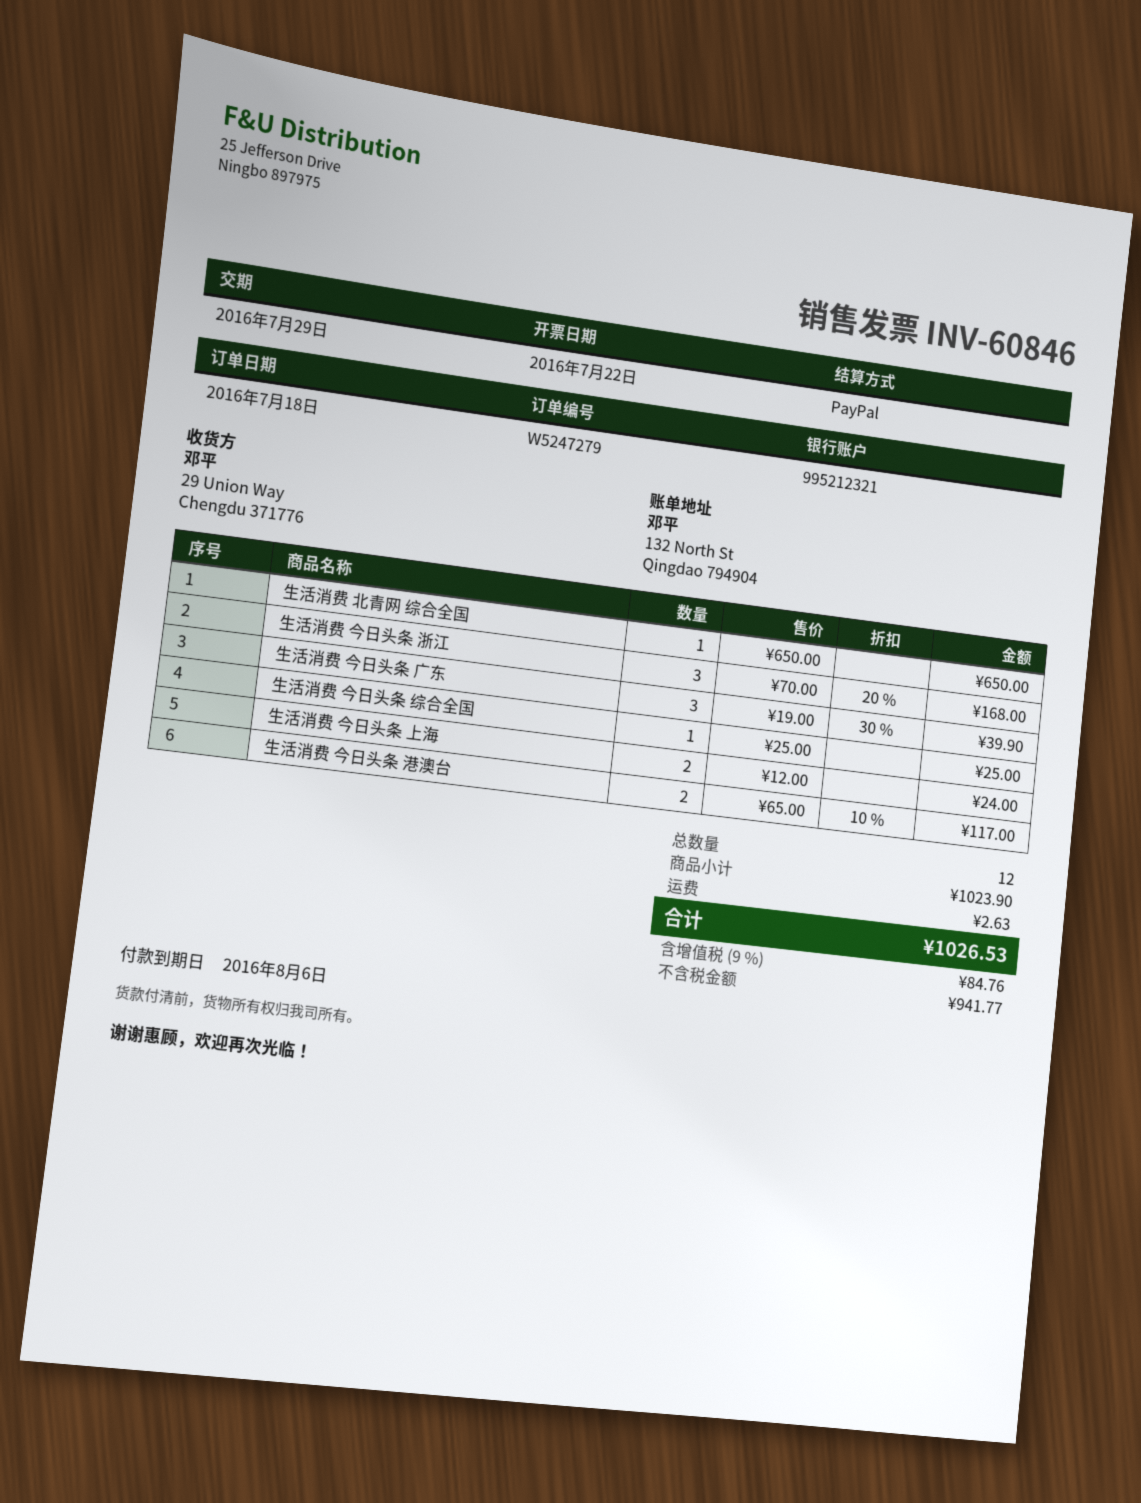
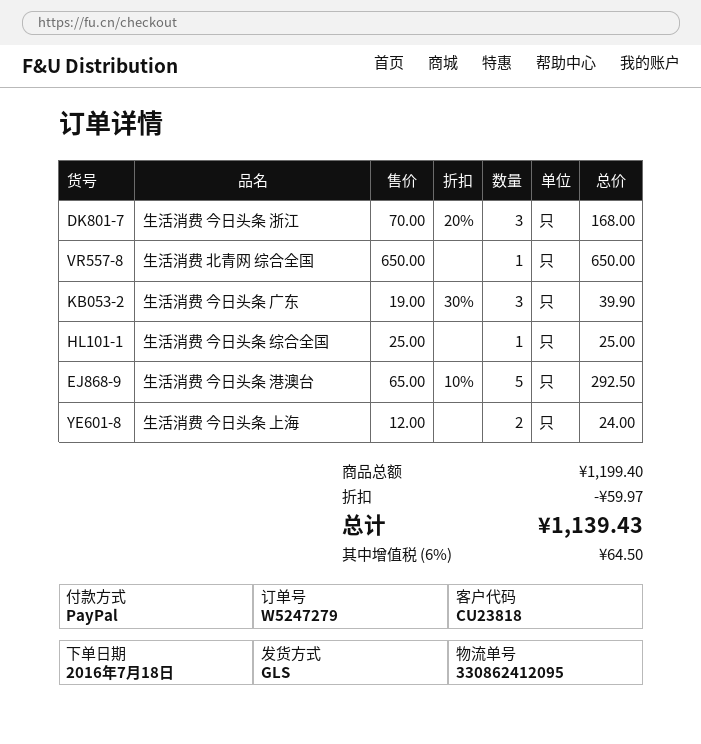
生活消费 今日头条 港澳台: 2 x 65.00 - 10% = 117.00 -> 5 x 65.00 - 10% = 292.50
subtotal: 1023.90 -> 1199.40
discount: none -> 59.97
shipping: 2.63 -> none
tax: 9% = 84.76 -> 6% = 64.50
total: 1026.53 -> 1139.43

